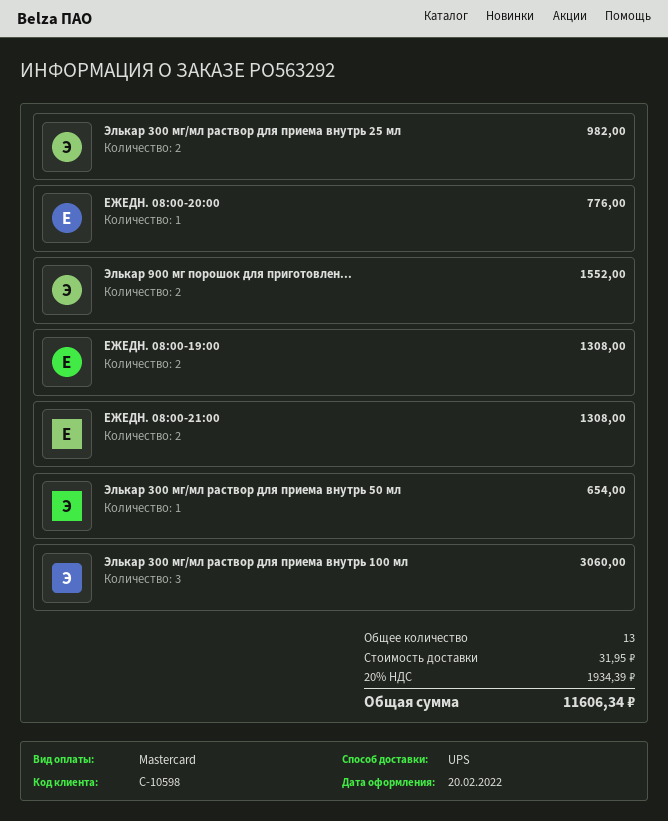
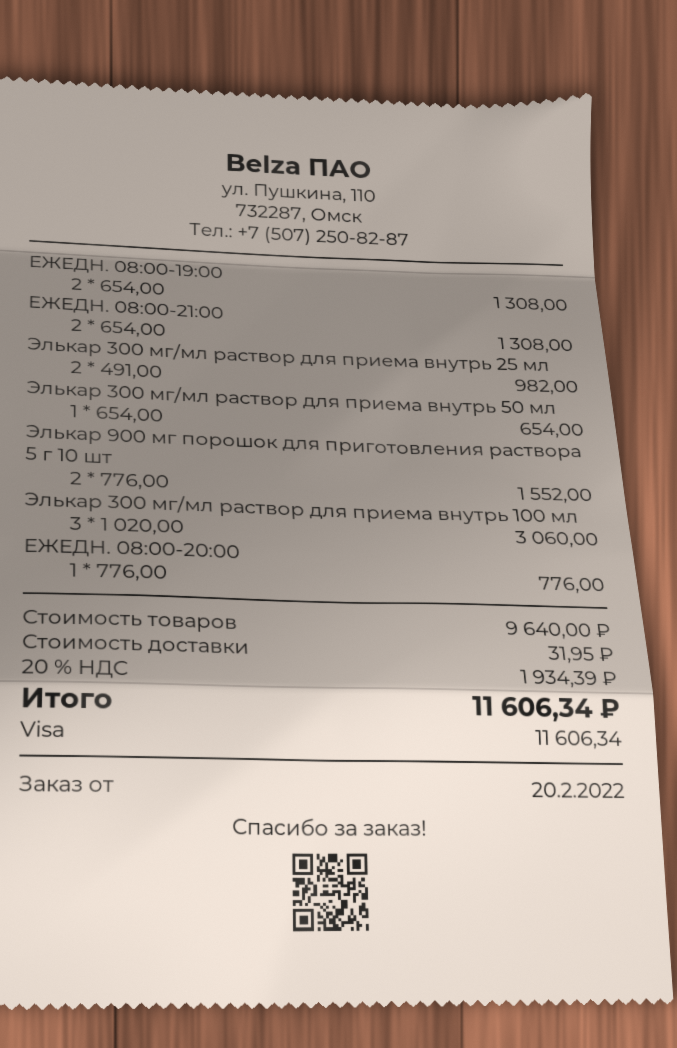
payment method: Mastercard -> Visa

